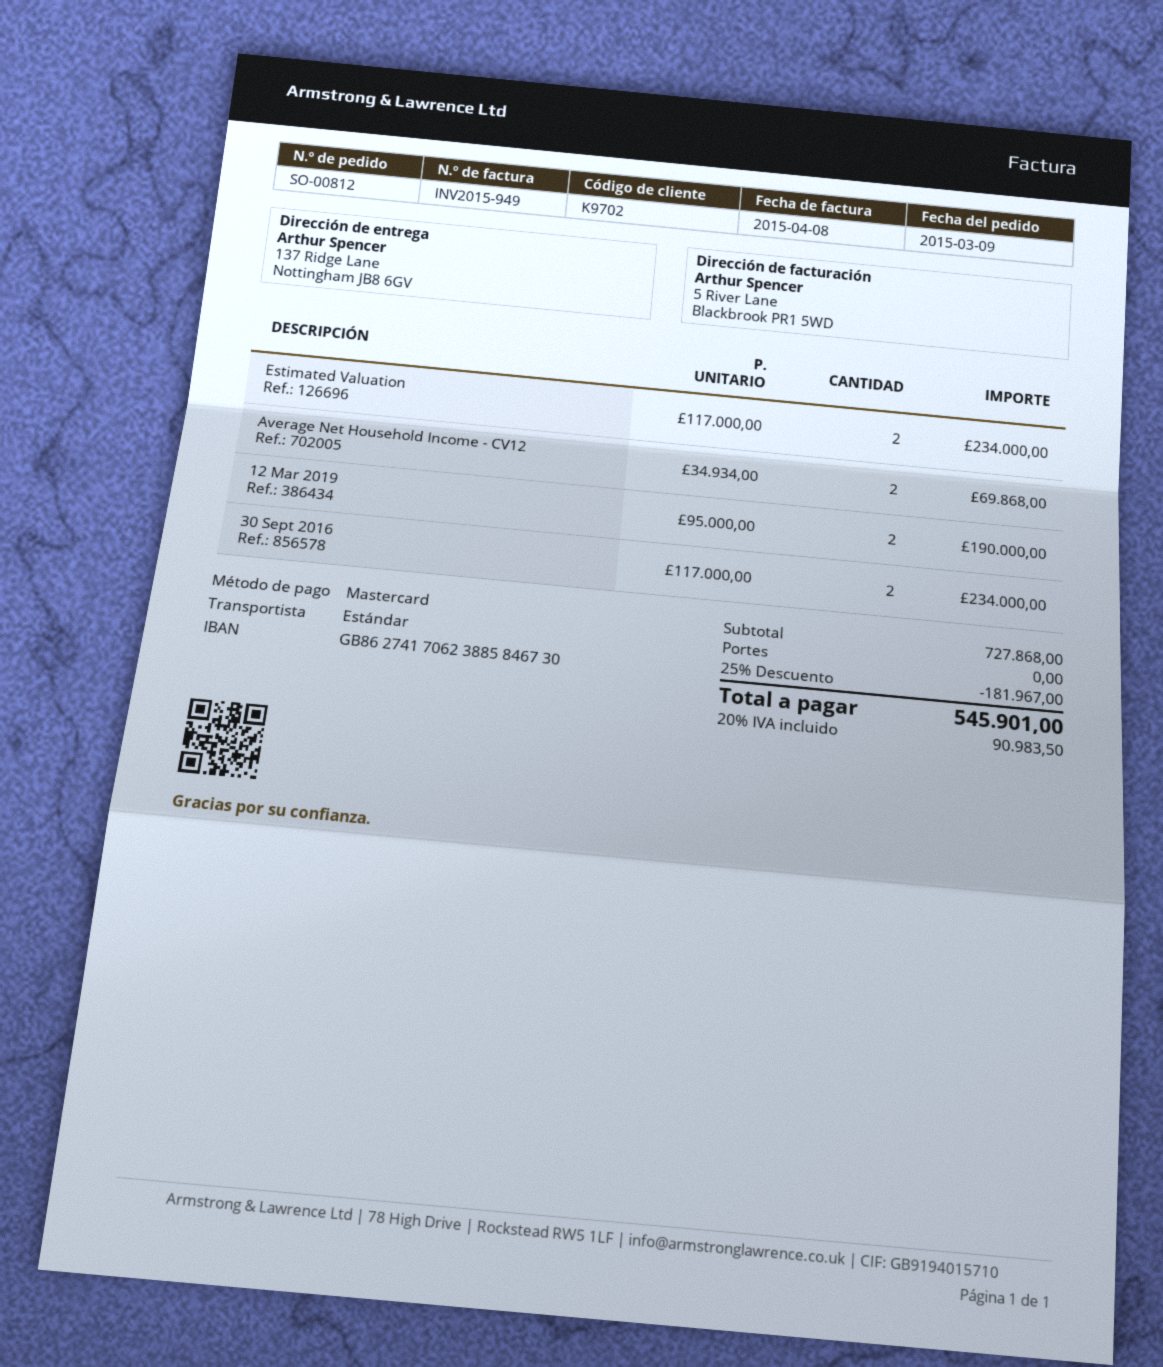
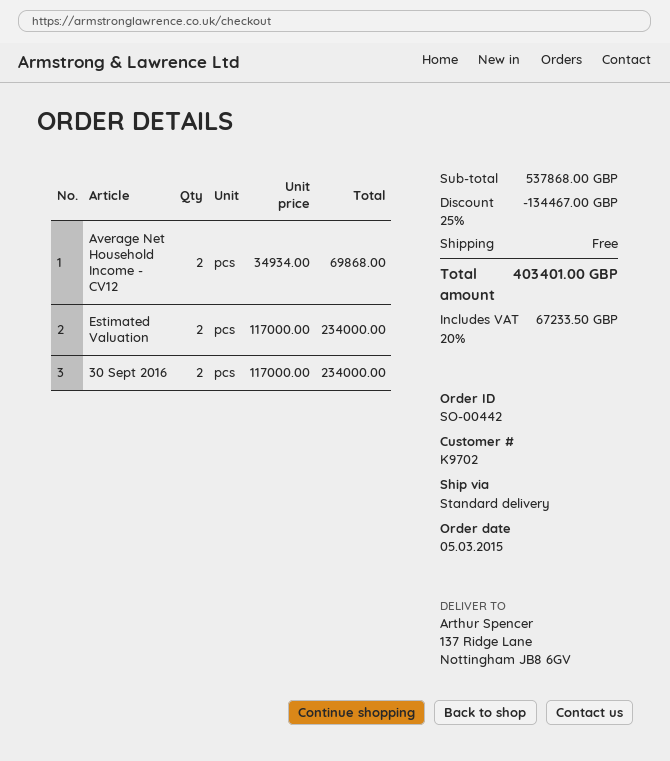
order number: SO-00812 -> SO-00442
order date: 2015-03-09 -> 2015-03-05
12 Mar 2019: 2 x 95000.00 = 190000.00 -> none
subtotal: 727868.00 -> 537868.00
discount: 25% = 181967.00 -> 25% = 134467.00
tax: 20% = 90983.50 -> 20% = 67233.50
total: 545901.00 -> 403401.00

